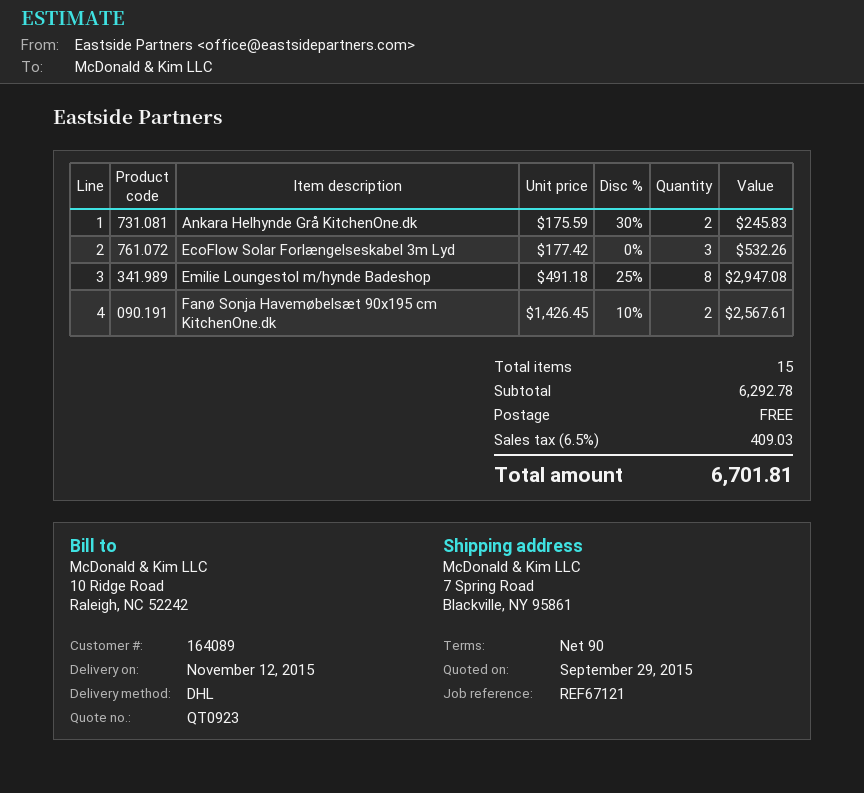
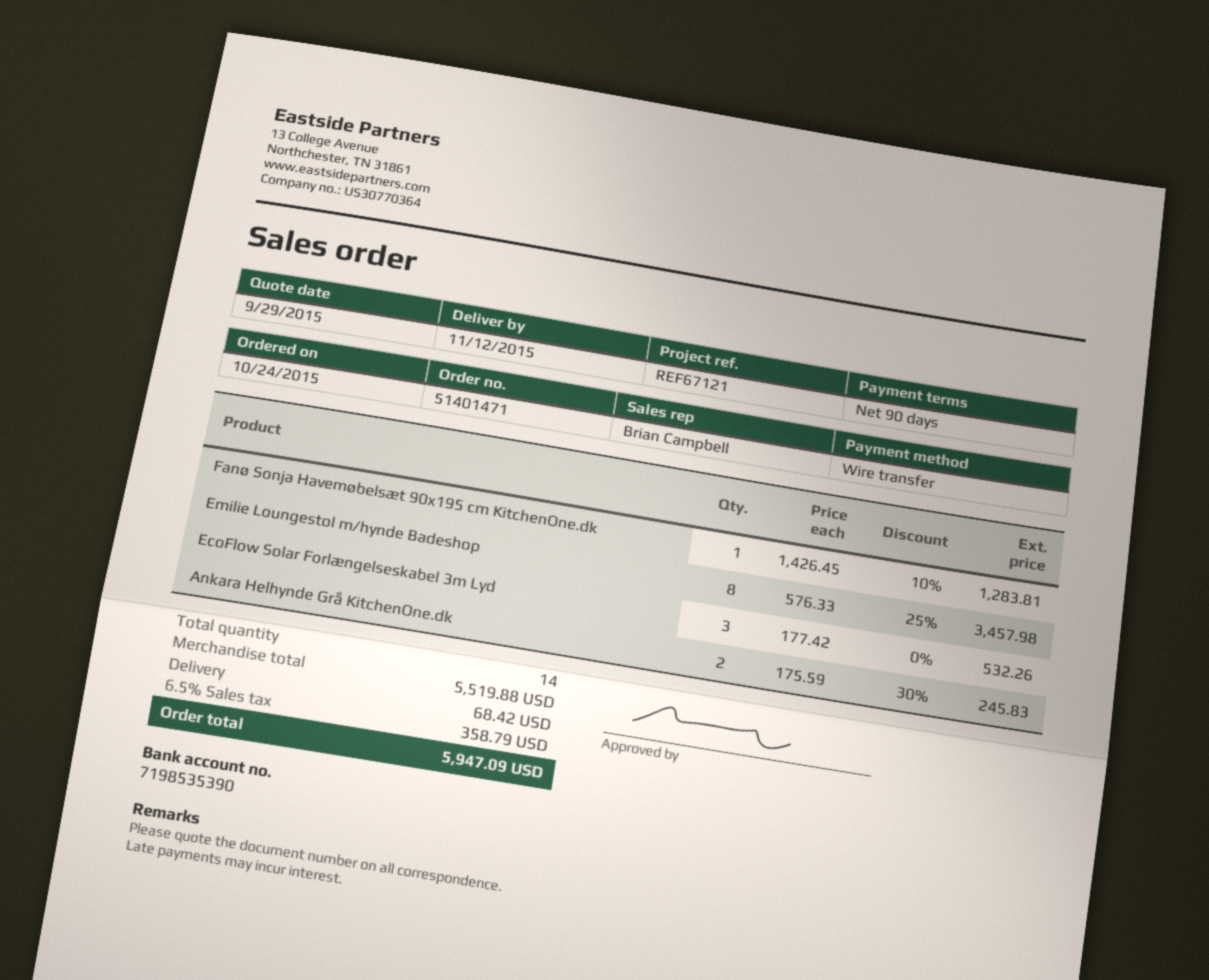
Emilie Loungestol m/hynde Badeshop: 8 x 491.18 - 25% = 2947.08 -> 8 x 576.33 - 25% = 3457.98
Fanø Sonja Havemøbelsæt 90x195 cm KitchenOne.dk: 2 x 1426.45 - 10% = 2567.61 -> 1 x 1426.45 - 10% = 1283.81
total quantity: 15 -> 14
subtotal: 6292.78 -> 5519.88
shipping: 0.00 -> 68.42
tax: 6.5% = 409.03 -> 6.5% = 358.79
total: 6701.81 -> 5947.09

